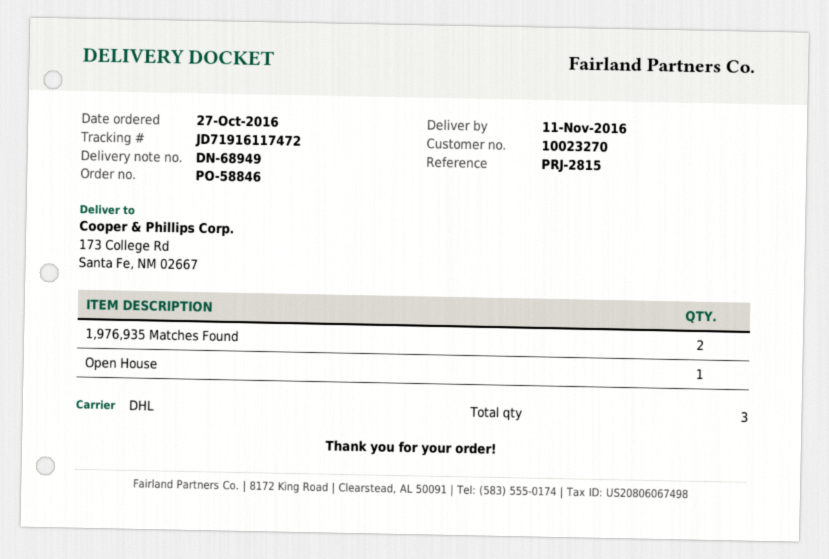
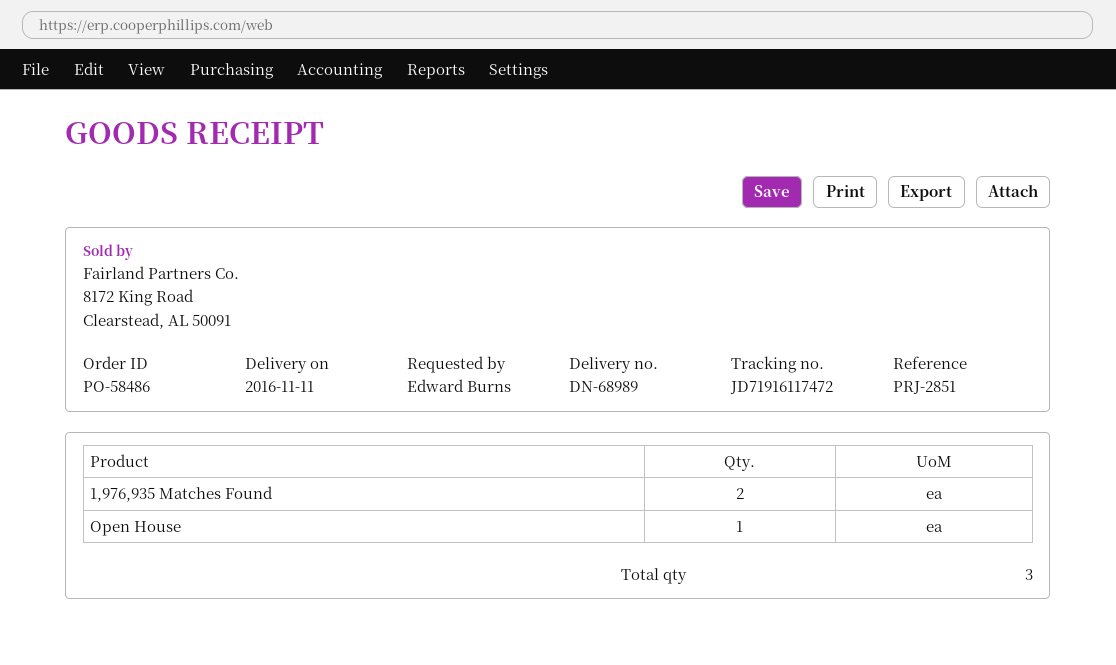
order number: PO-58846 -> PO-58486
delivery note number: DN-68949 -> DN-68989
reference: PRJ-2815 -> PRJ-2851

